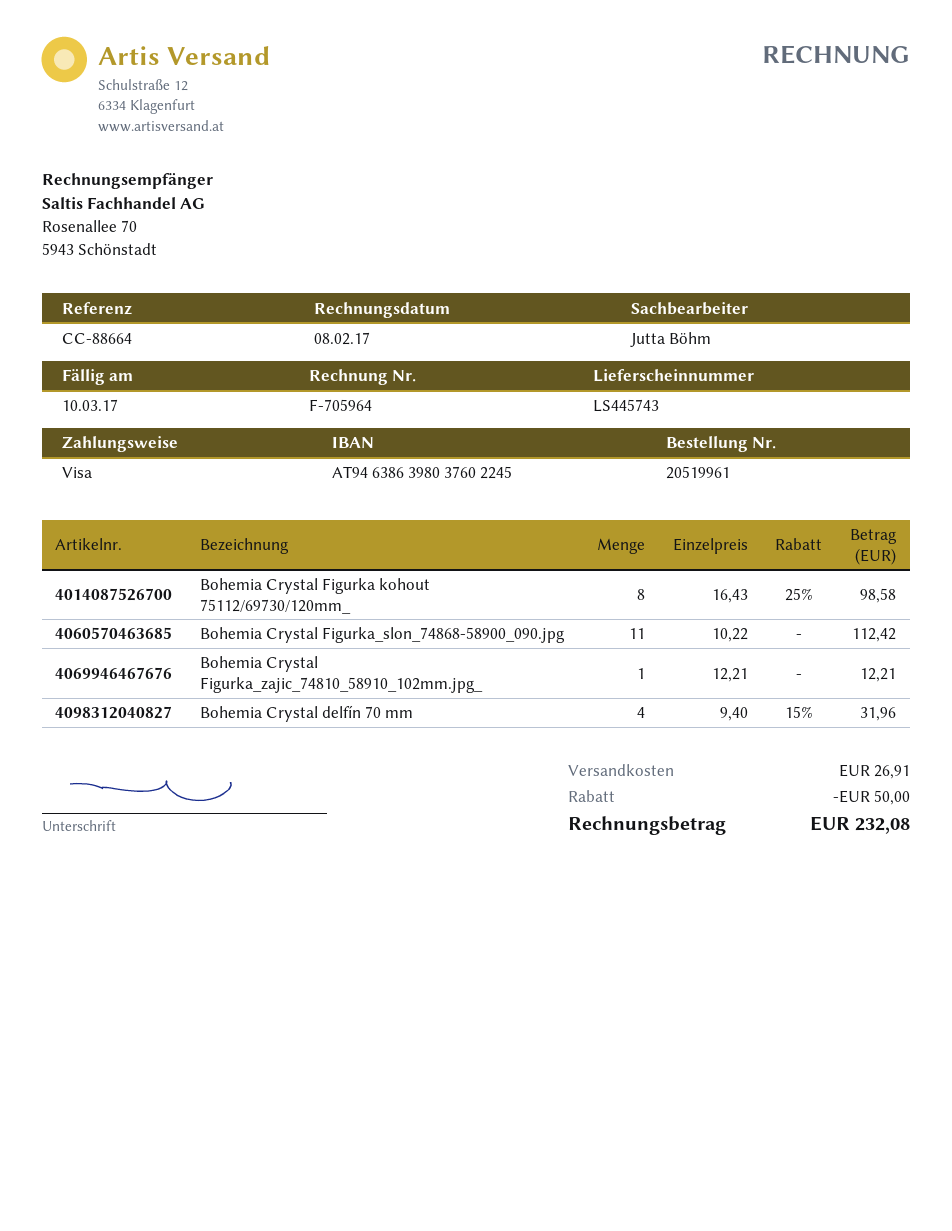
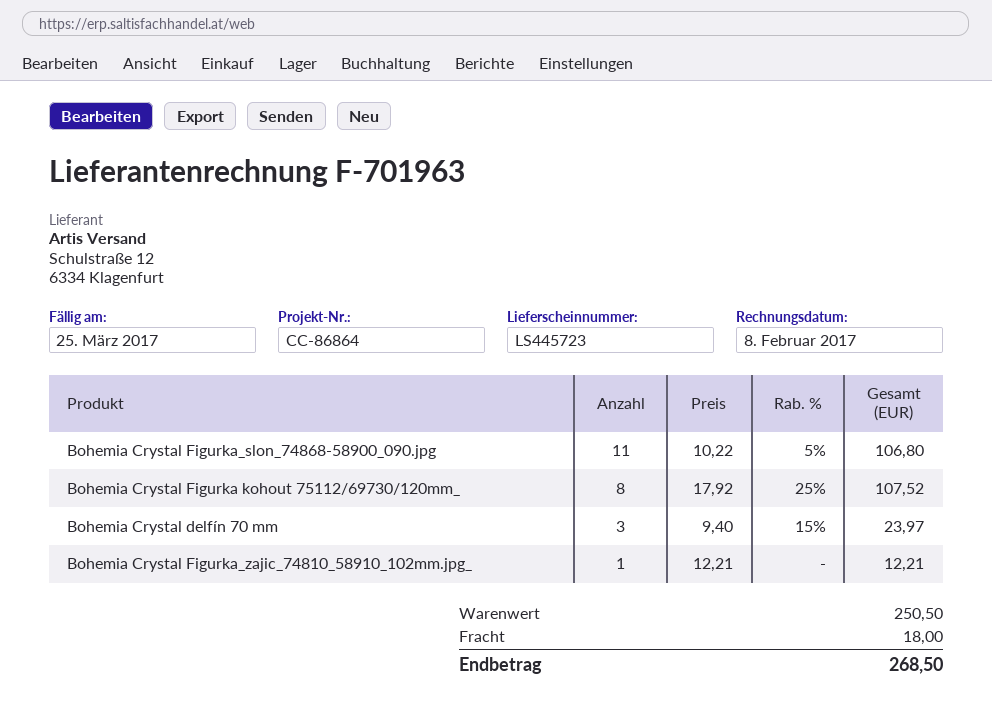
delivery note number: LS445743 -> LS445723
invoice number: F-705964 -> F-701963
due date: 2017-03-10 -> 2017-03-25
reference: CC-88664 -> CC-86864
Bohemia Crystal Figurka kohout 75112/69730/120mm_: 8 x 16.43 - 25% = 98.58 -> 8 x 17.92 - 25% = 107.52
Bohemia Crystal Figurka_slon_74868-58900_090.jpg: 11 x 10.22 = 112.42 -> 11 x 10.22 - 5% = 106.80
Bohemia Crystal delfín 70 mm: 4 x 9.40 - 15% = 31.96 -> 3 x 9.40 - 15% = 23.97
discount: 50.00 -> none
shipping: 26.91 -> 18.00
total: 232.08 -> 268.50

